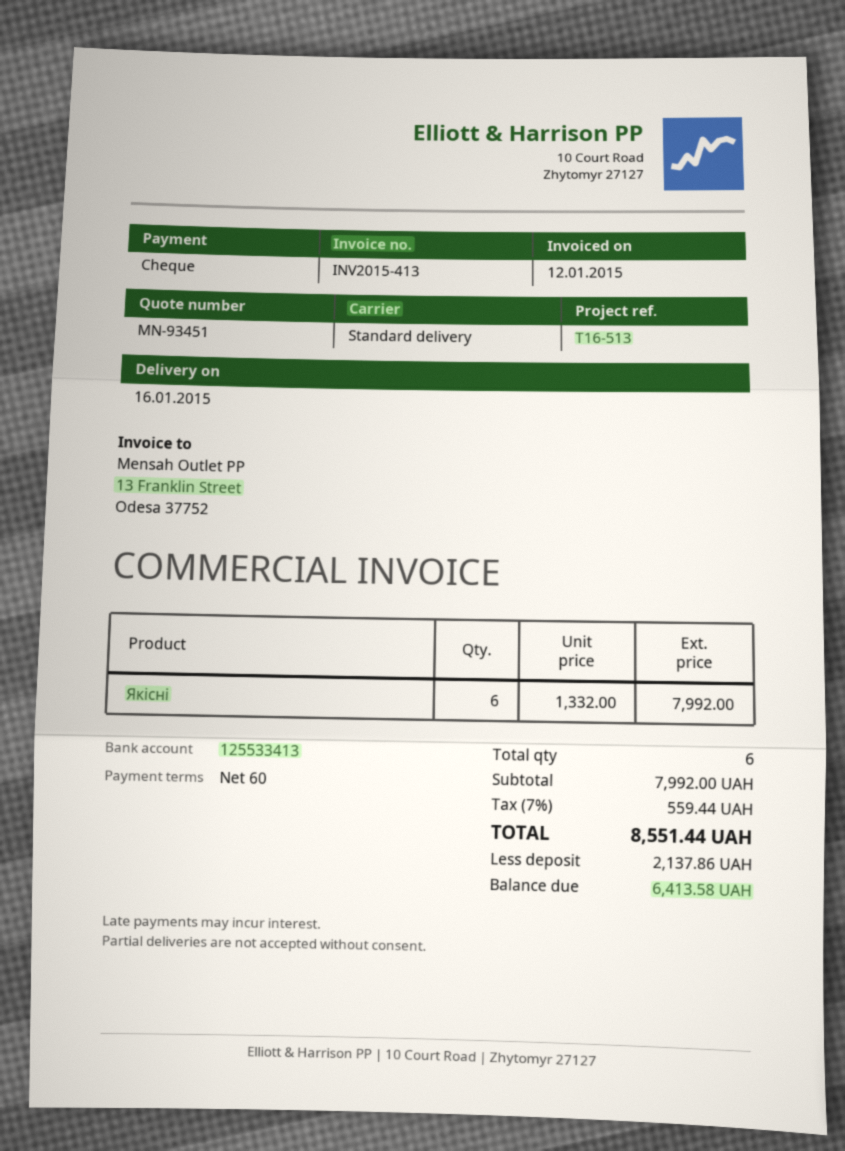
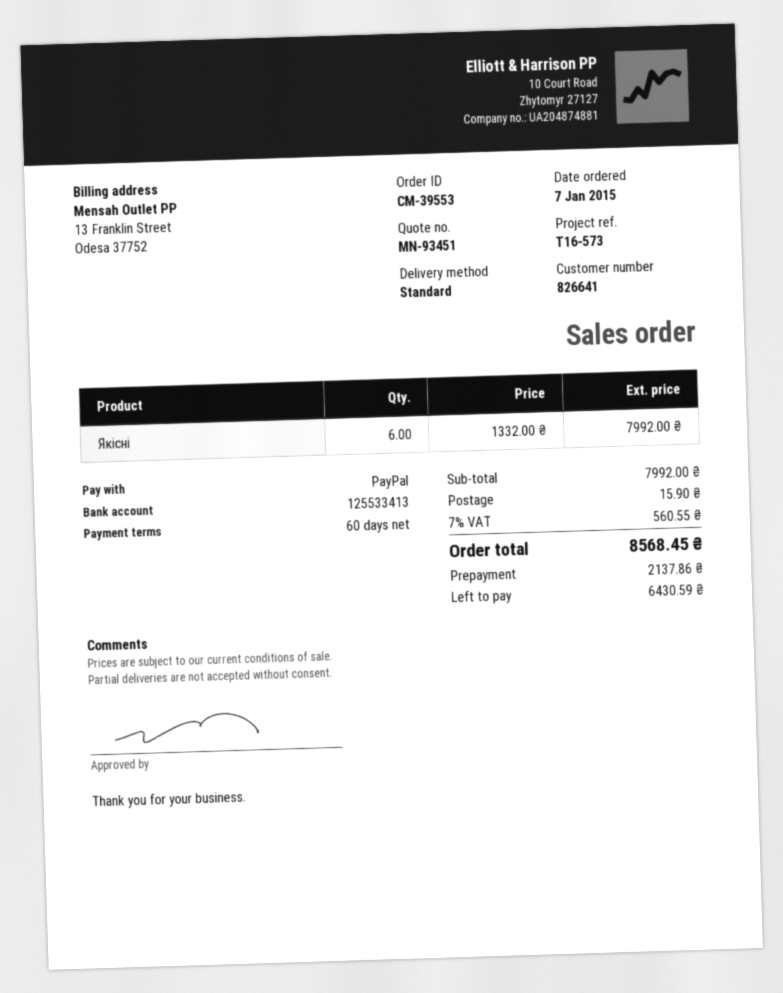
reference: T16-513 -> T16-573
payment method: cheque -> PayPal
shipping: none -> 15.90
tax: 7% = 559.44 -> 7% = 560.55
total: 8551.44 -> 8568.45
balance: 6413.58 -> 6430.59

